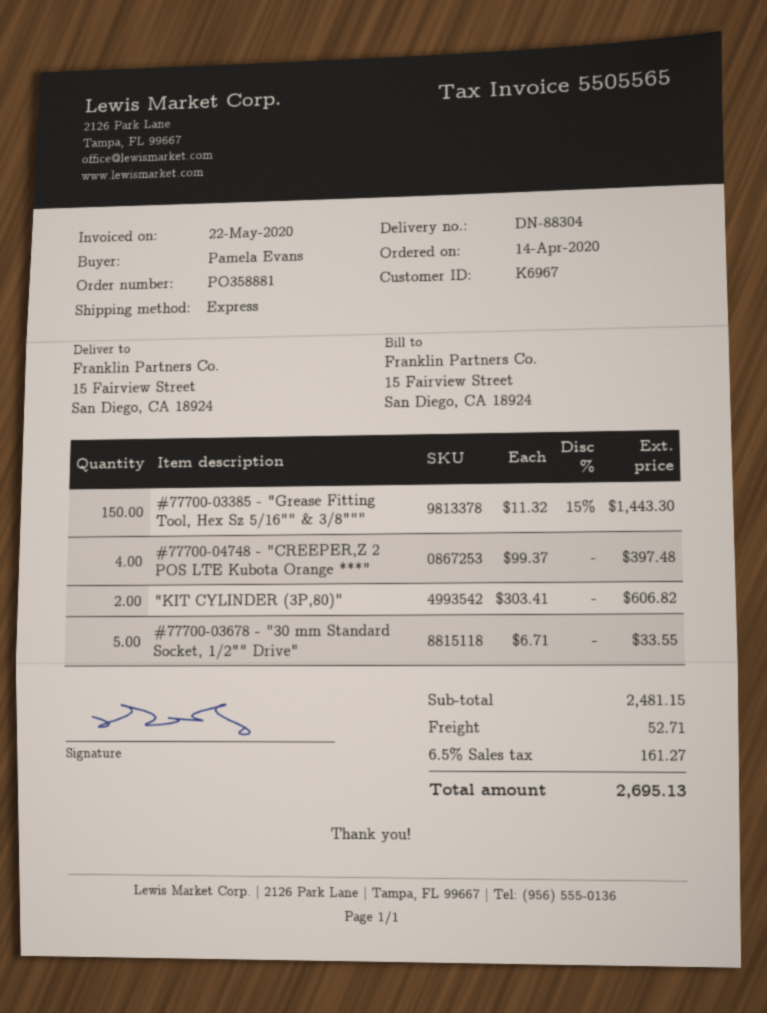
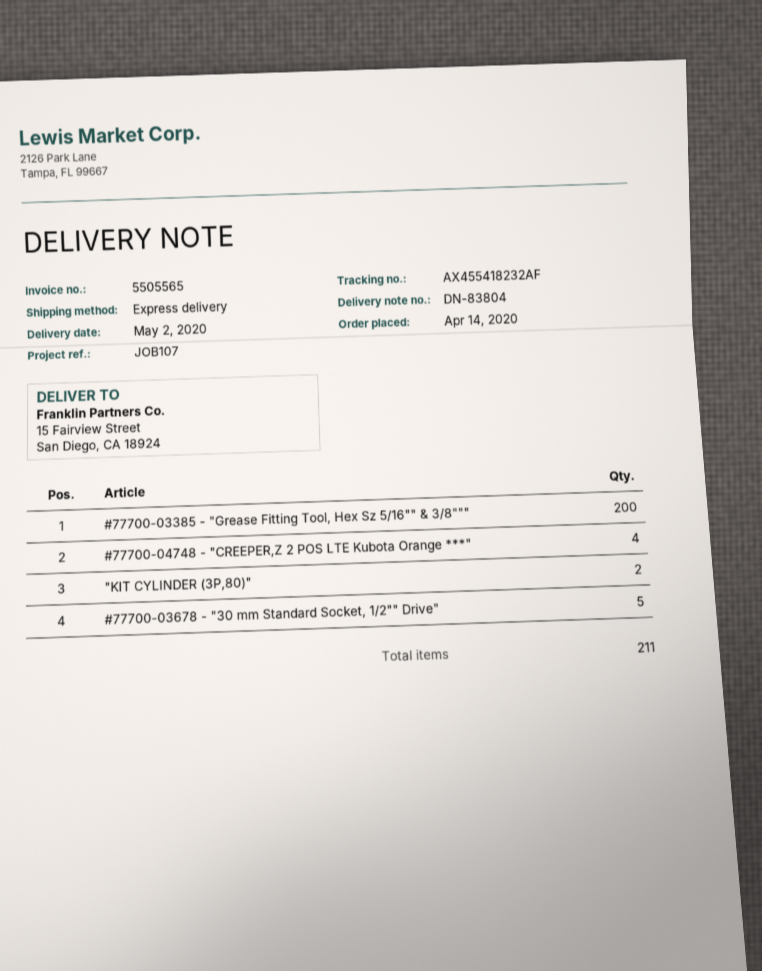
delivery note number: DN-88304 -> DN-83804
#77700-03385 - "Grease Fitting Tool, Hex Sz 5/16"" & 3/8""": 150 -> 200

